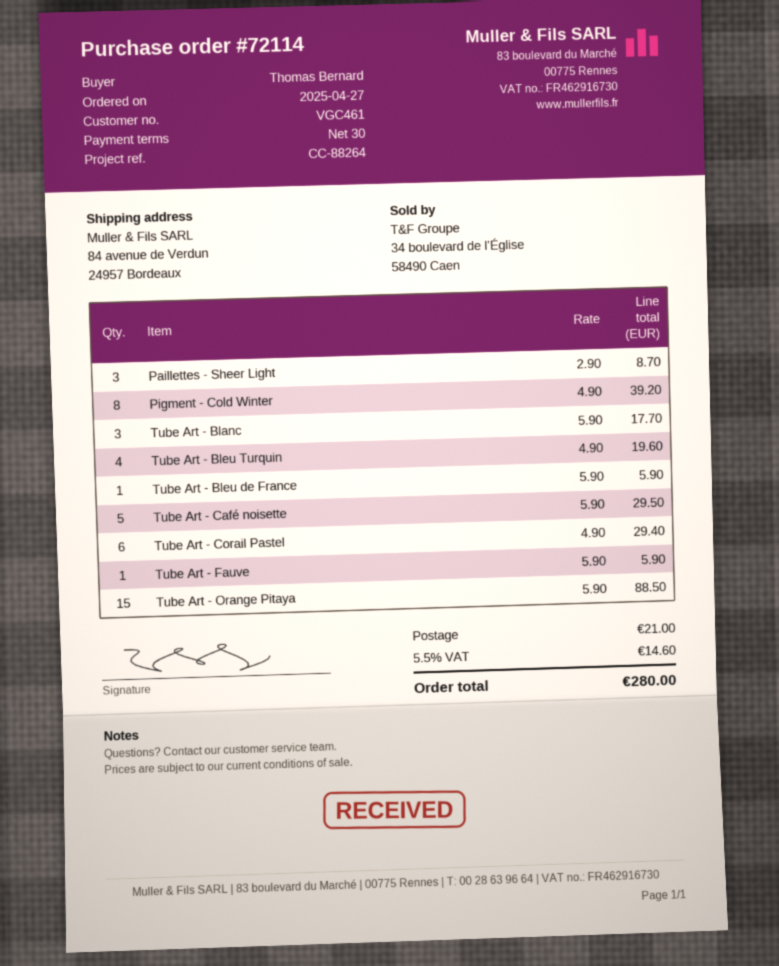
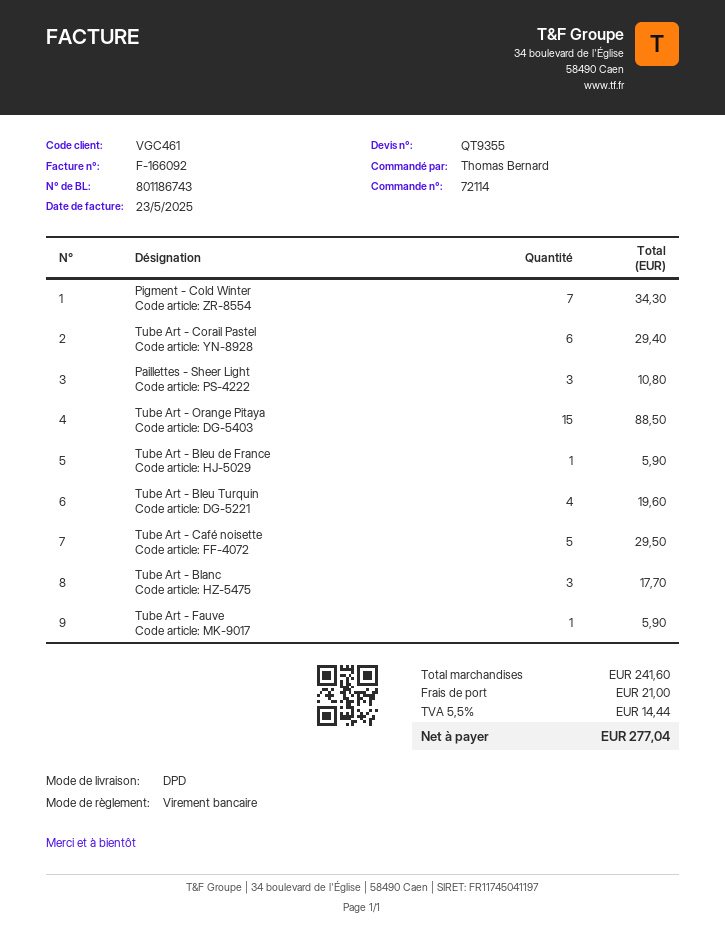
Paillettes - Sheer Light: 3 for 8.70 -> 3 for 10.80
Pigment - Cold Winter: 8 for 39.20 -> 7 for 34.30
tax: 5.5% = 14.60 -> 5.5% = 14.44
total: 280.00 -> 277.04

